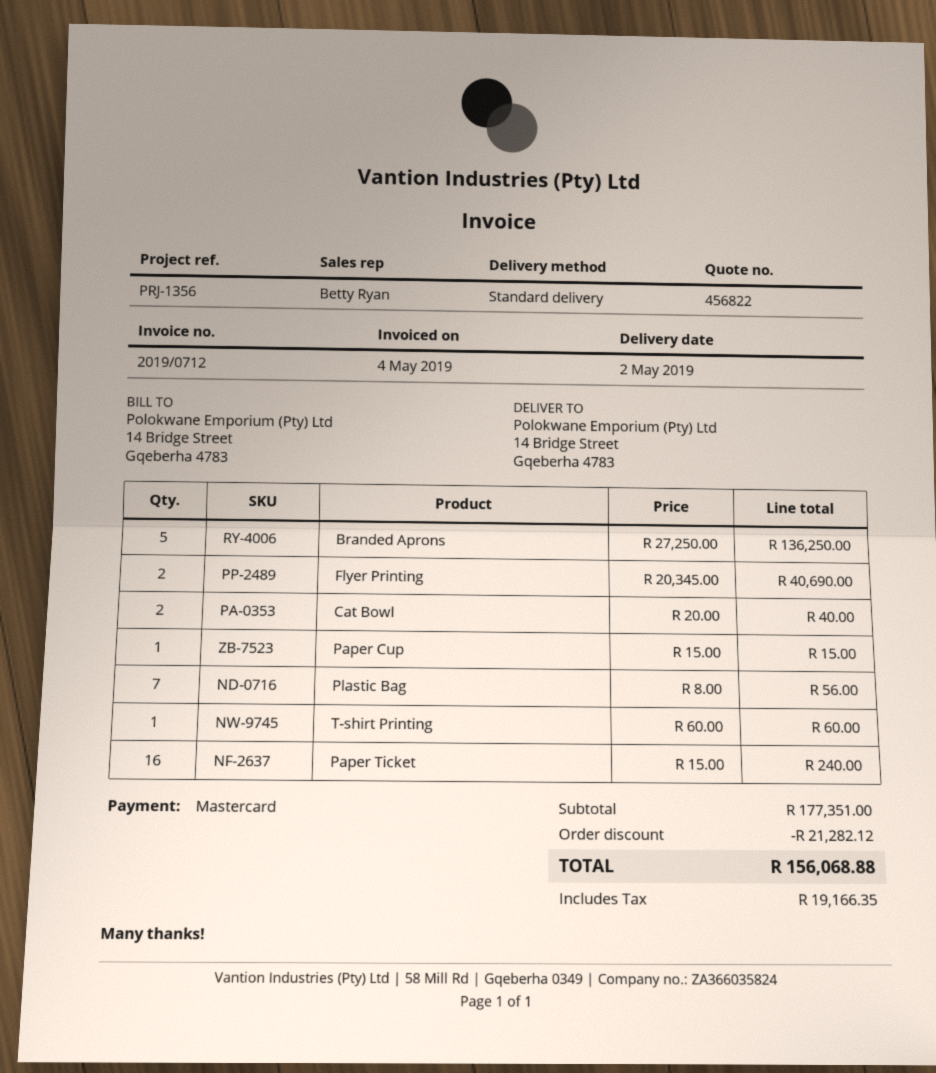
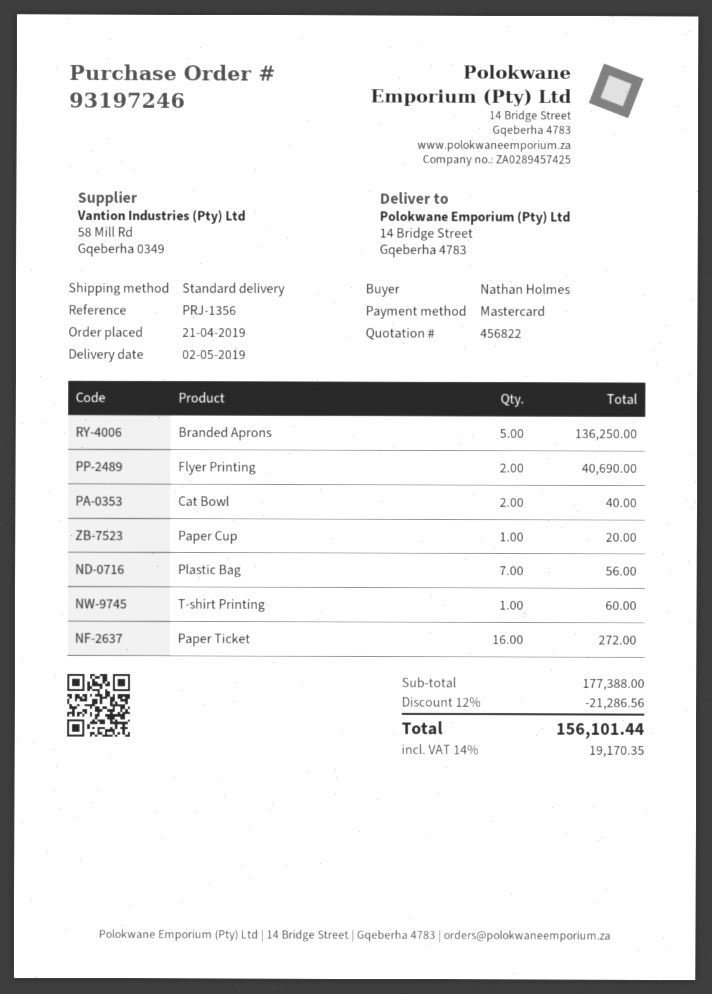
Paper Cup: 1 for 15.00 -> 1 for 20.00
Paper Ticket: 16 for 240.00 -> 16 for 272.00
subtotal: 177351.00 -> 177388.00
discount: 21282.12 -> 21286.56
tax: 19166.35 -> 19170.35
total: 156068.88 -> 156101.44

